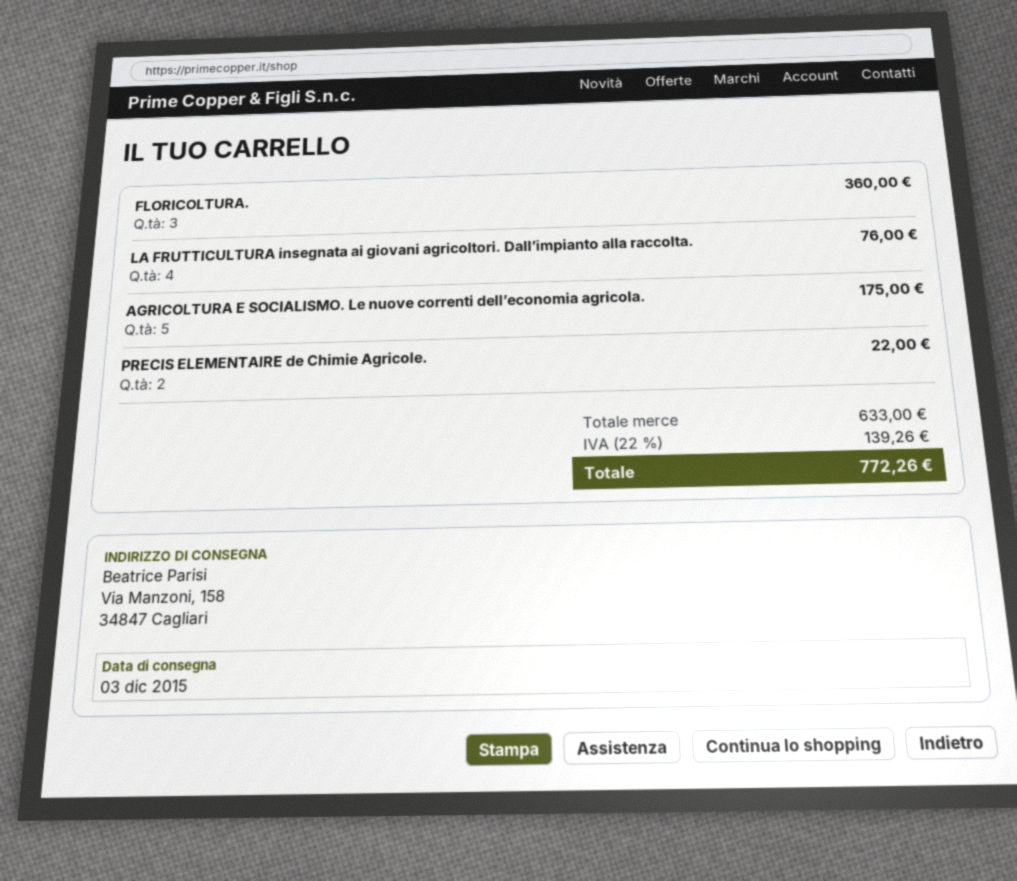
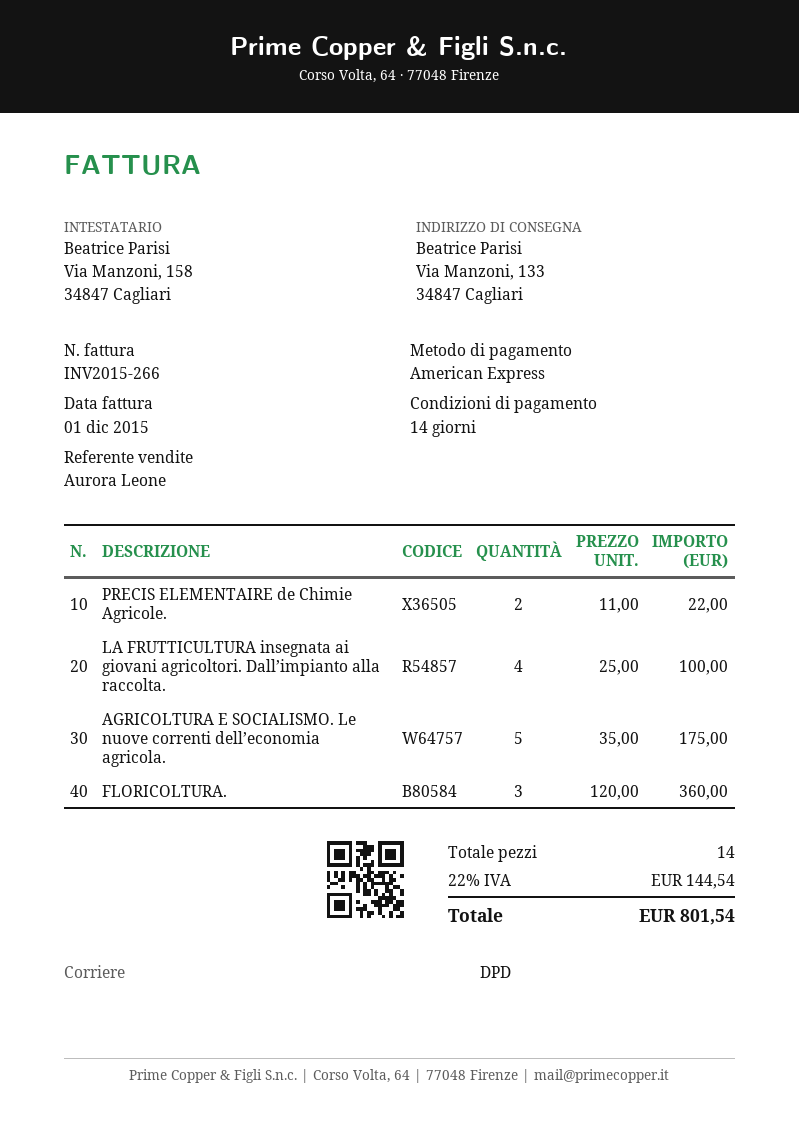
ship to: Via Manzoni, 158, 34847 Cagliari -> Via Manzoni, 133, 34847 Cagliari
LA FRUTTICULTURA insegnata ai giovani agricoltori. Dall’impianto alla raccolta.: 4 for 76.00 -> 4 for 100.00
tax: 22% = 139.26 -> 22% = 144.54
total: 772.26 -> 801.54

